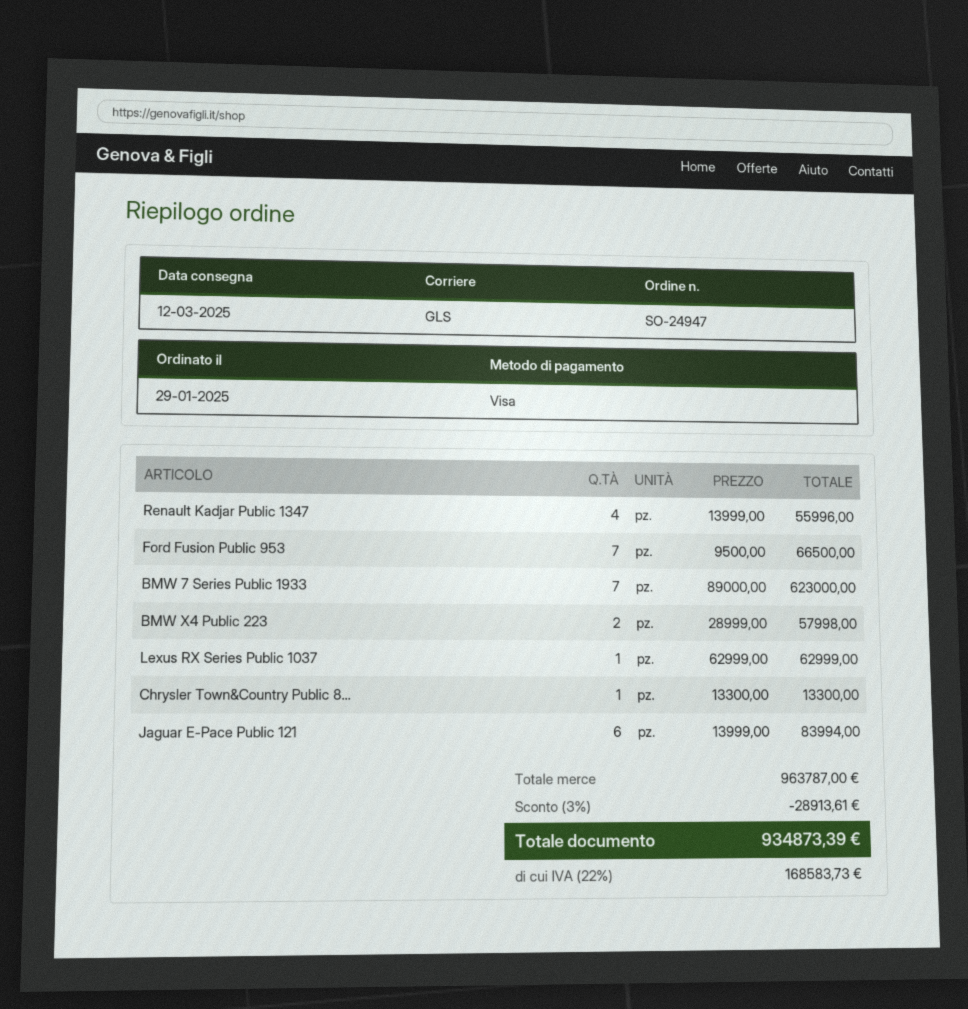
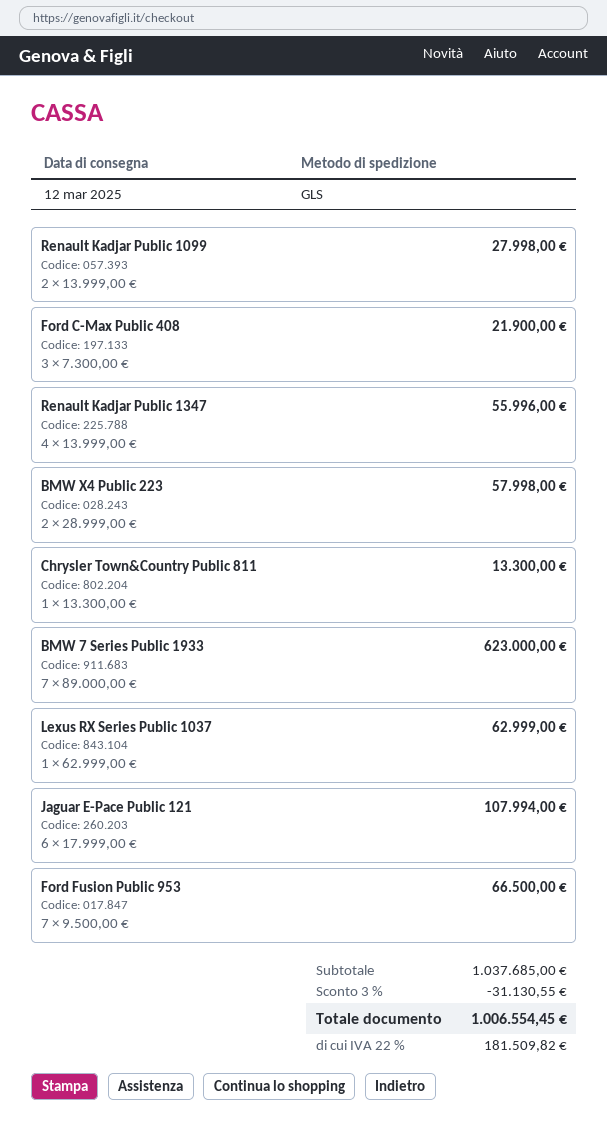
Jaguar E-Pace Public 121: 6 x 13999.00 = 83994.00 -> 6 x 17999.00 = 107994.00
Renault Kadjar Public 1099: none -> 2 x 13999.00 = 27998.00
Ford C-Max Public 408: none -> 3 x 7300.00 = 21900.00
subtotal: 963787.00 -> 1037685.00
discount: 3% = 28913.61 -> 3% = 31130.55
tax: 22% = 168583.73 -> 22% = 181509.82
total: 934873.39 -> 1006554.45

